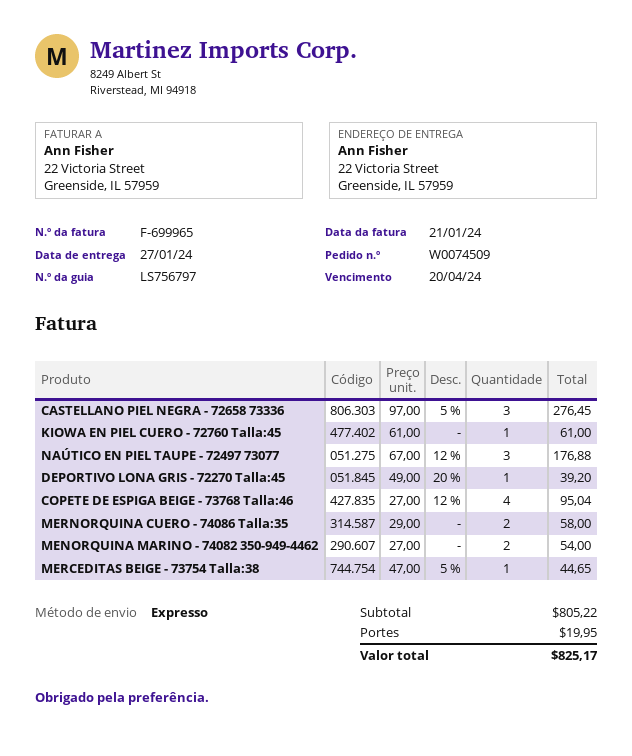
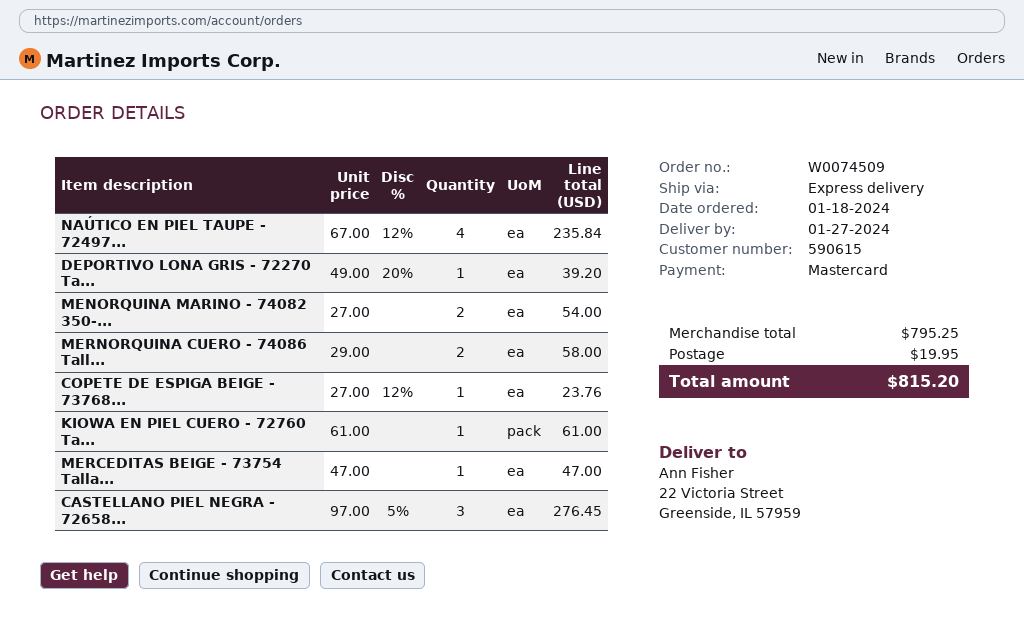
NAÚTICO EN PIEL TAUPE - 72497 73077: 3 x 67.00 - 12% = 176.88 -> 4 x 67.00 - 12% = 235.84
COPETE DE ESPIGA BEIGE - 73768 Talla:46: 4 x 27.00 - 12% = 95.04 -> 1 x 27.00 - 12% = 23.76
MERCEDITAS BEIGE - 73754 Talla:38: 1 x 47.00 - 5% = 44.65 -> 1 x 47.00 = 47.00
subtotal: 805.22 -> 795.25
total: 825.17 -> 815.20

